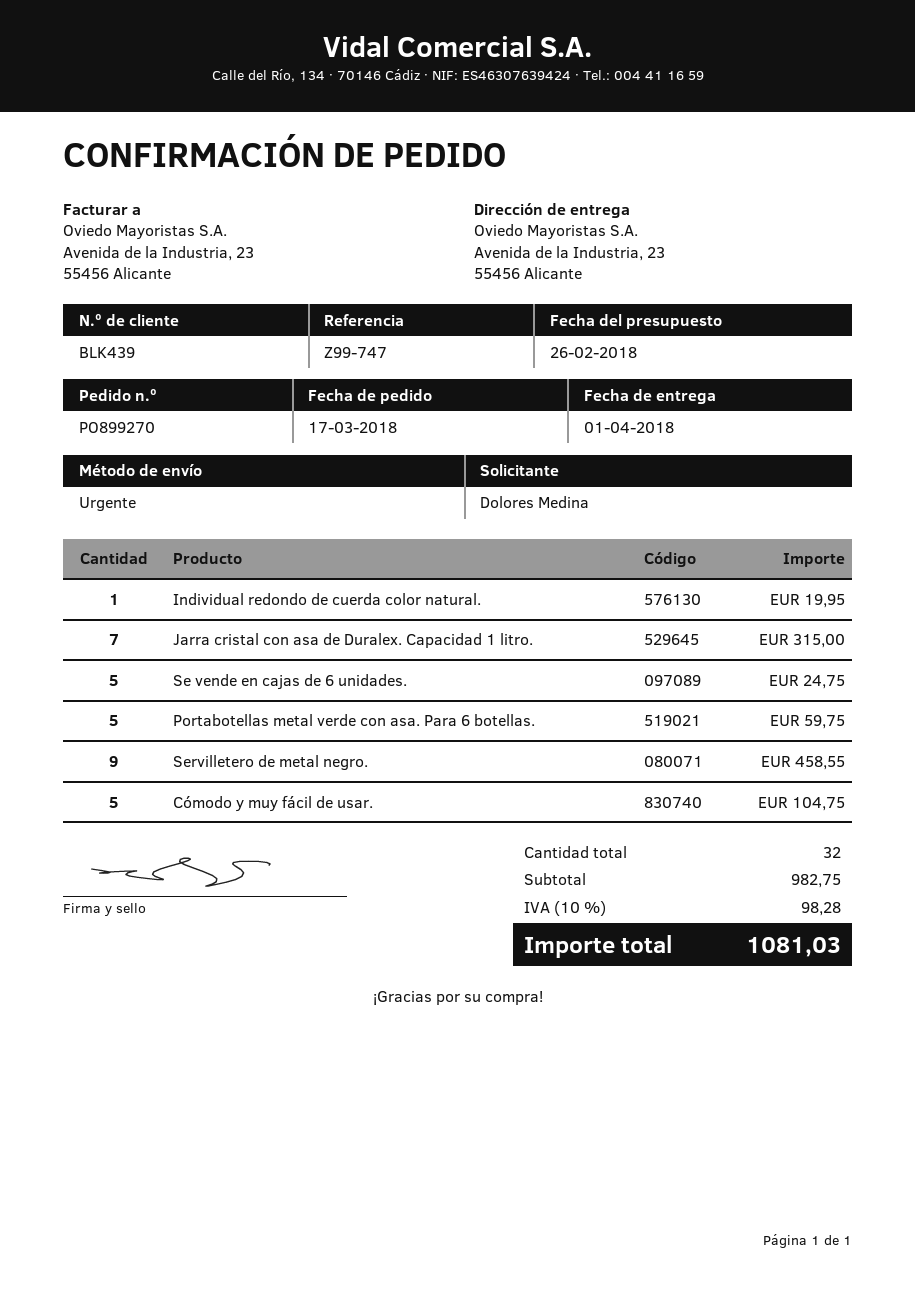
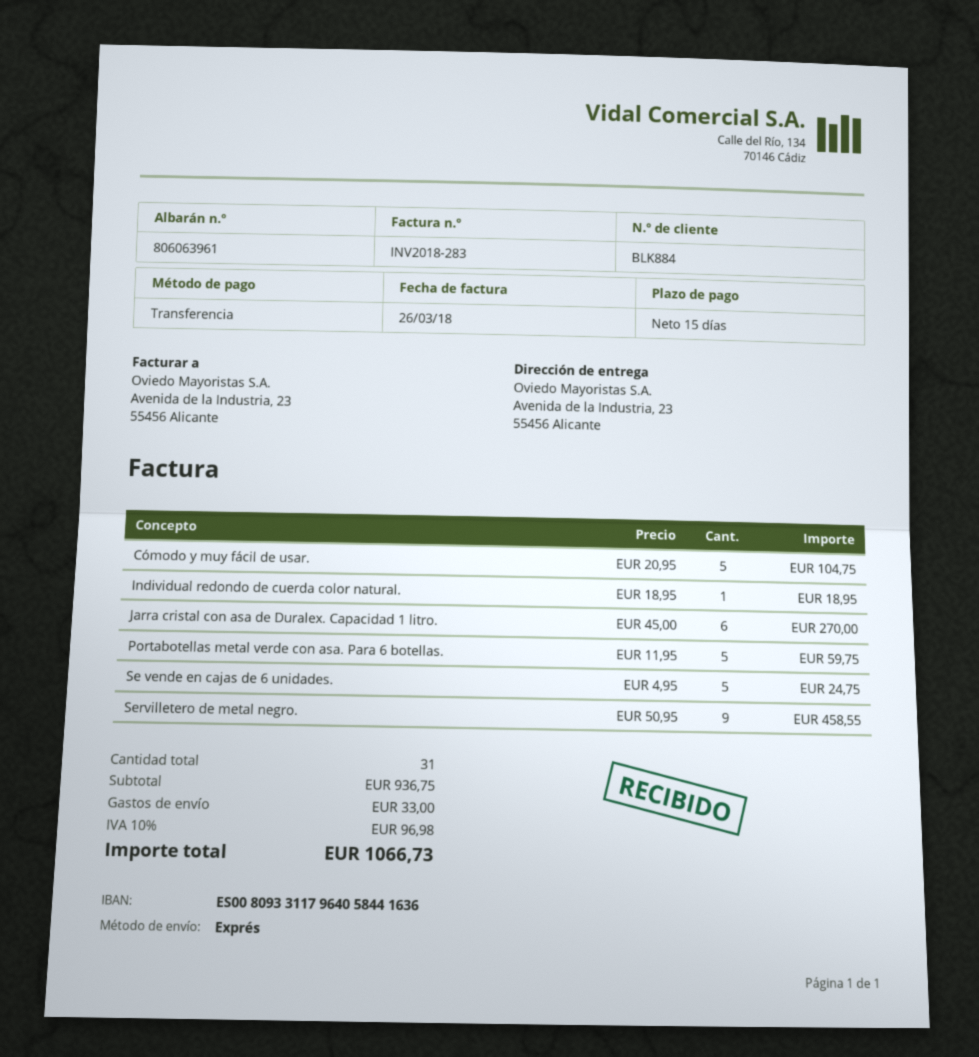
customer number: BLK439 -> BLK884
Individual redondo de cuerda color natural.: 1 for 19.95 -> 1 for 18.95
Jarra cristal con asa de Duralex. Capacidad 1 litro.: 7 for 315.00 -> 6 for 270.00
total quantity: 32 -> 31
subtotal: 982.75 -> 936.75
shipping: none -> 33.00
tax: 10% = 98.28 -> 10% = 96.98
total: 1081.03 -> 1066.73

